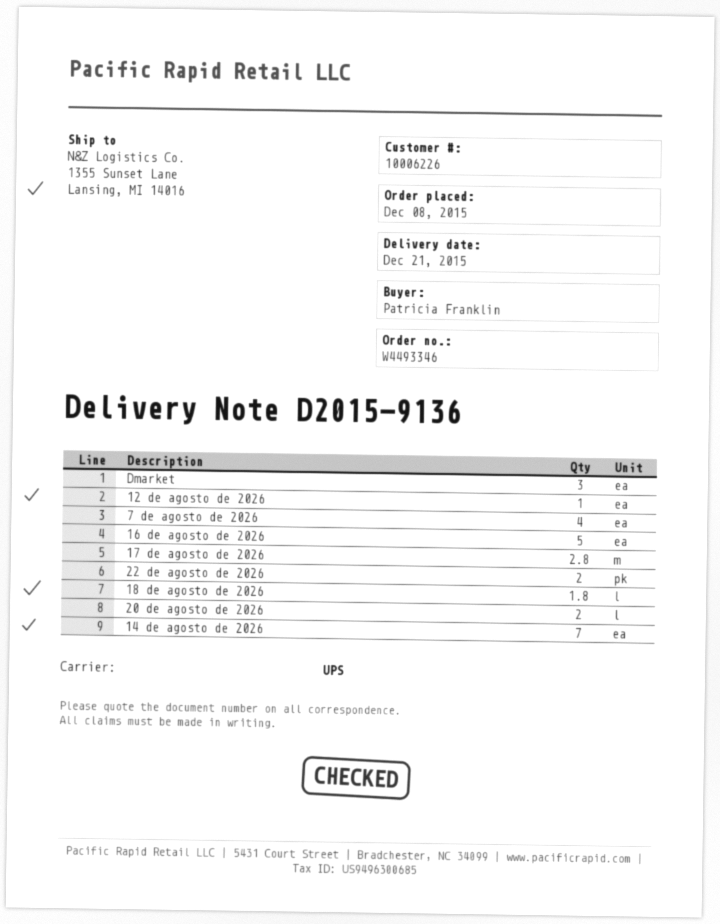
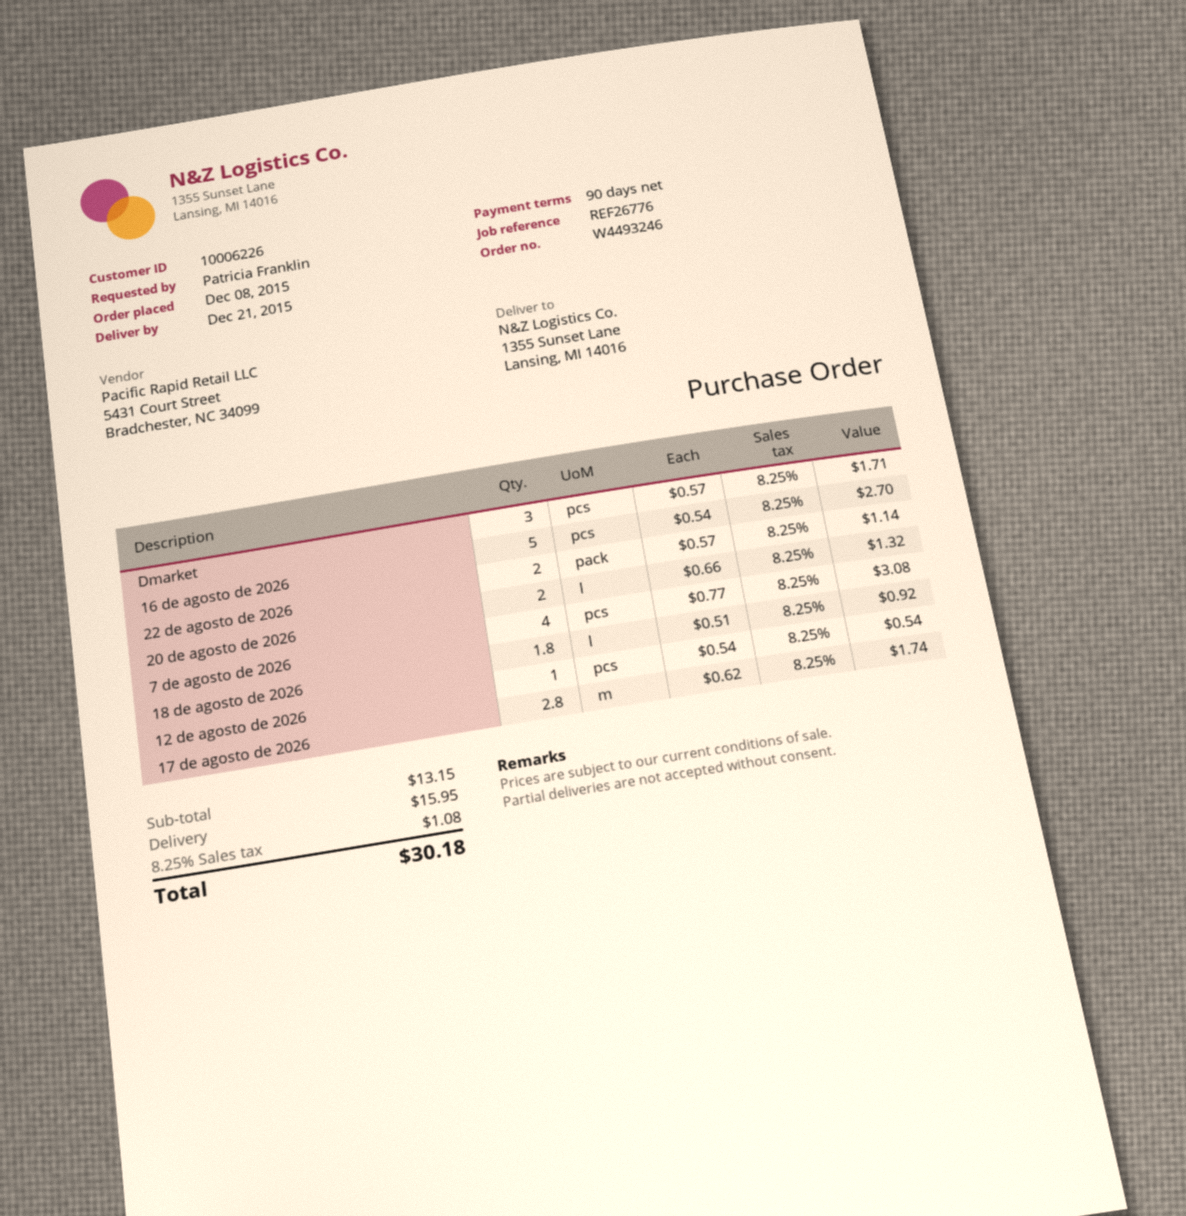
order number: W4493346 -> W4493246
14 de agosto de 2026: 7 -> none

